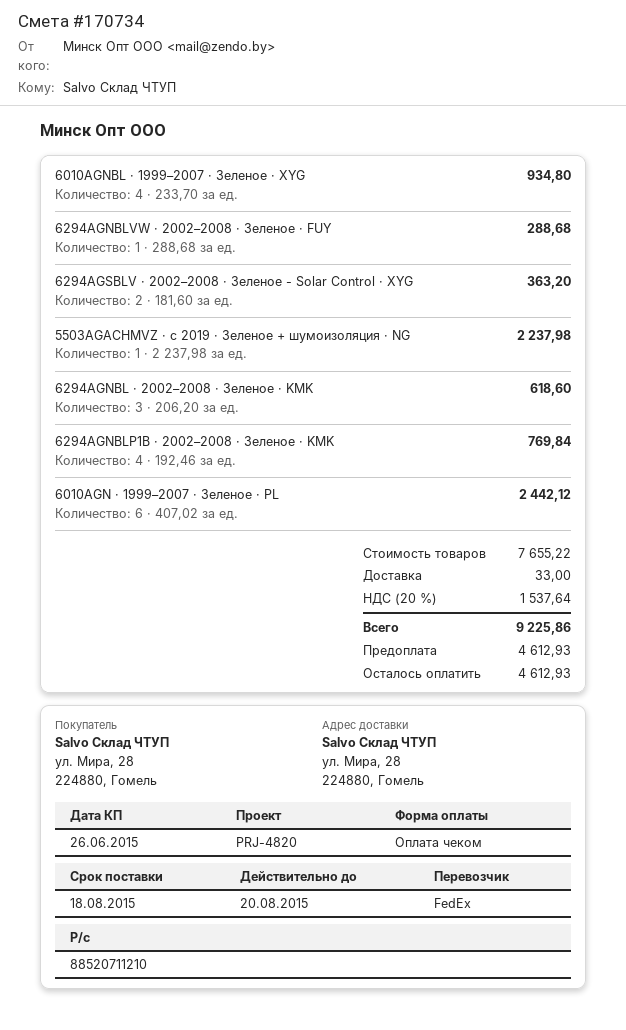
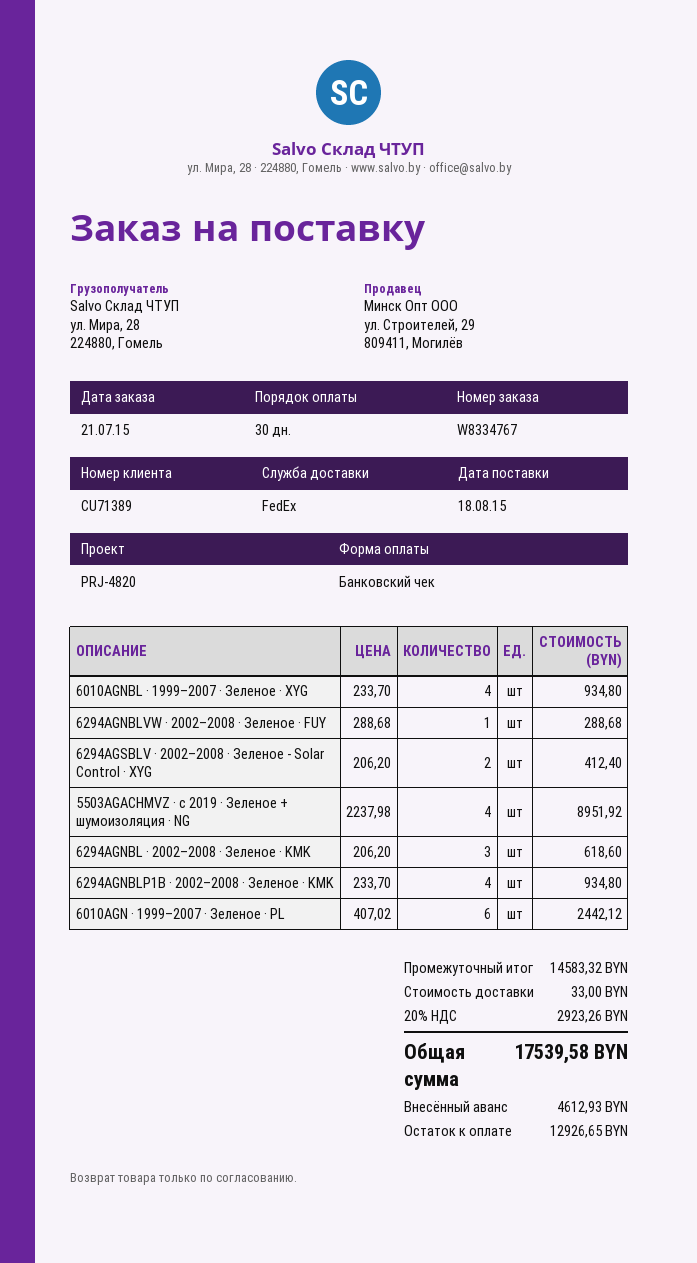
6294AGSBLV · 2002–2008 · Зеленое - Solar Control · XYG: 2 x 181.60 = 363.20 -> 2 x 206.20 = 412.40
5503AGACHMVZ · с 2019 · Зеленое + шумоизоляция · NG: 1 x 2237.98 = 2237.98 -> 4 x 2237.98 = 8951.92
6294AGNBLP1B · 2002–2008 · Зеленое · KMK: 4 x 192.46 = 769.84 -> 4 x 233.70 = 934.80
subtotal: 7655.22 -> 14583.32
tax: 20% = 1537.64 -> 20% = 2923.26
total: 9225.86 -> 17539.58
balance: 4612.93 -> 12926.65

